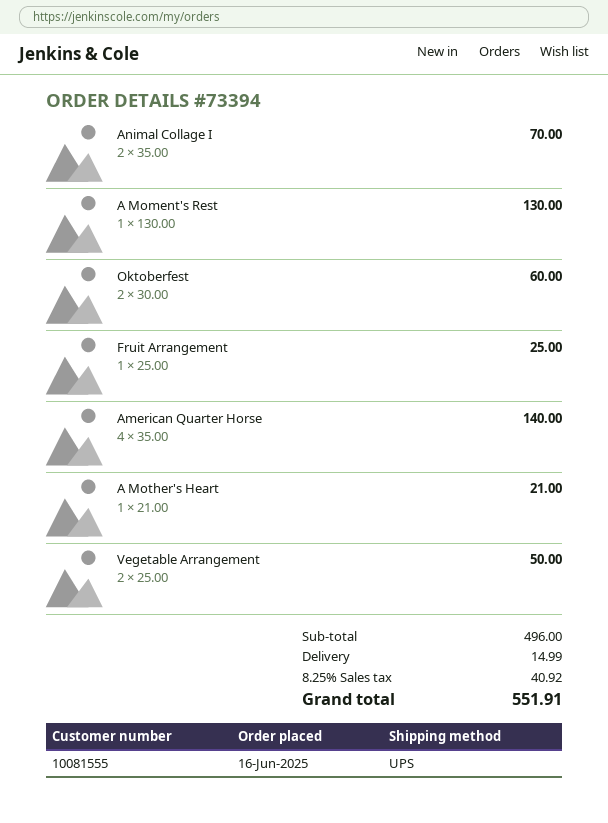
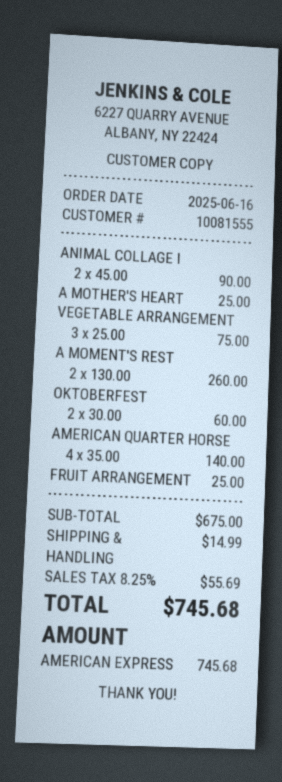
Animal Collage I: 2 x 35.00 = 70.00 -> 2 x 45.00 = 90.00
A Moment's Rest: 1 x 130.00 = 130.00 -> 2 x 130.00 = 260.00
A Mother's Heart: 1 x 21.00 = 21.00 -> 1 x 25.00 = 25.00
Vegetable Arrangement: 2 x 25.00 = 50.00 -> 3 x 25.00 = 75.00
subtotal: 496.00 -> 675.00
tax: 8.25% = 40.92 -> 8.25% = 55.69
total: 551.91 -> 745.68

